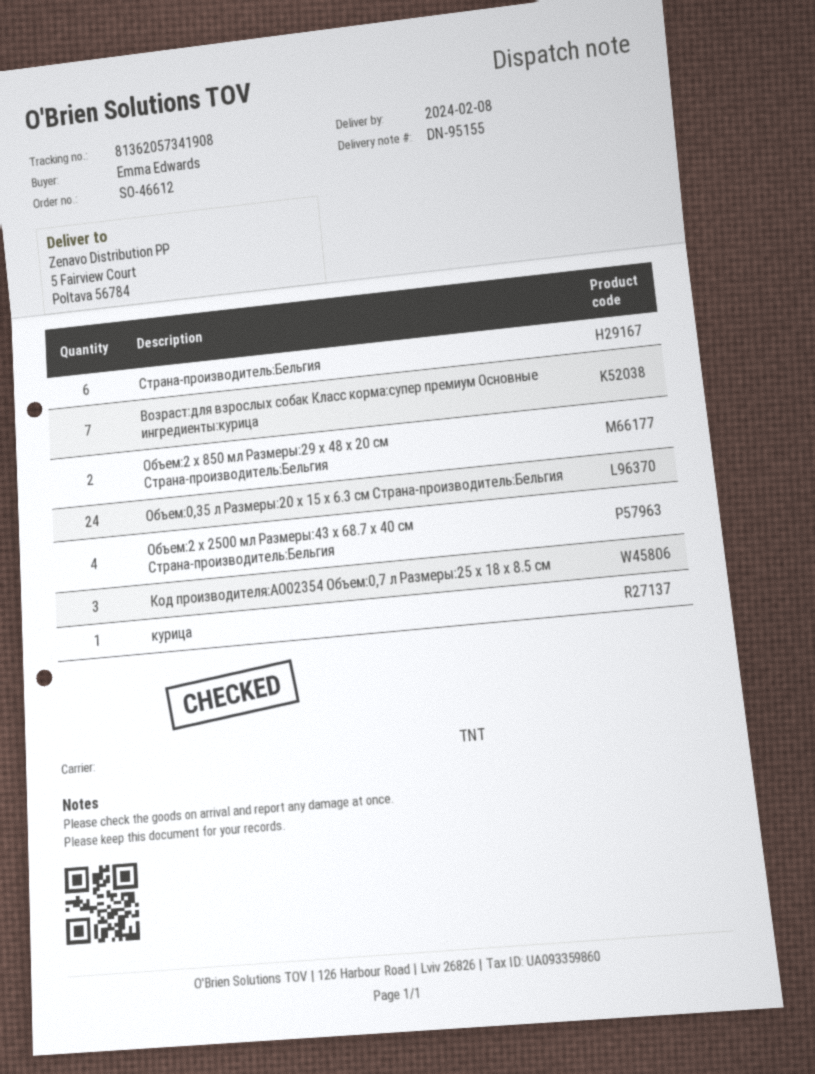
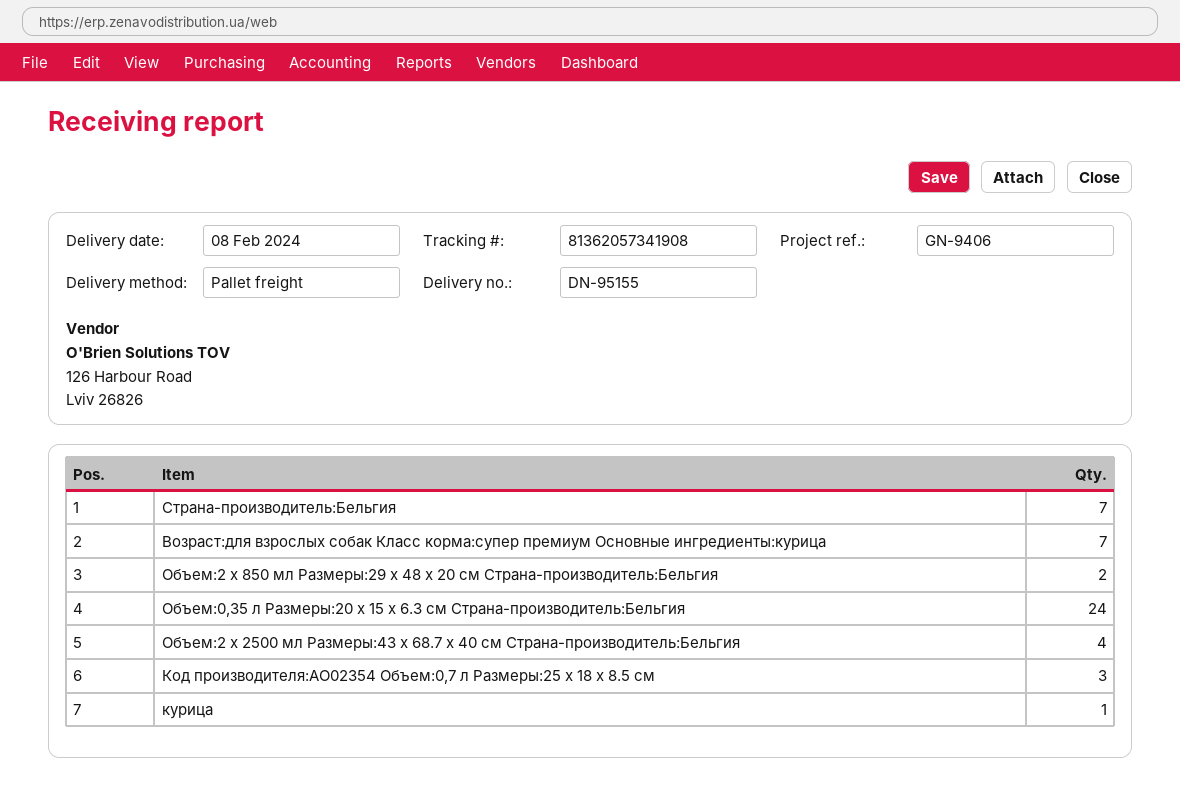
shipping method: TNT -> pallet freight
Страна-производитель:Бельгия: 6 -> 7

